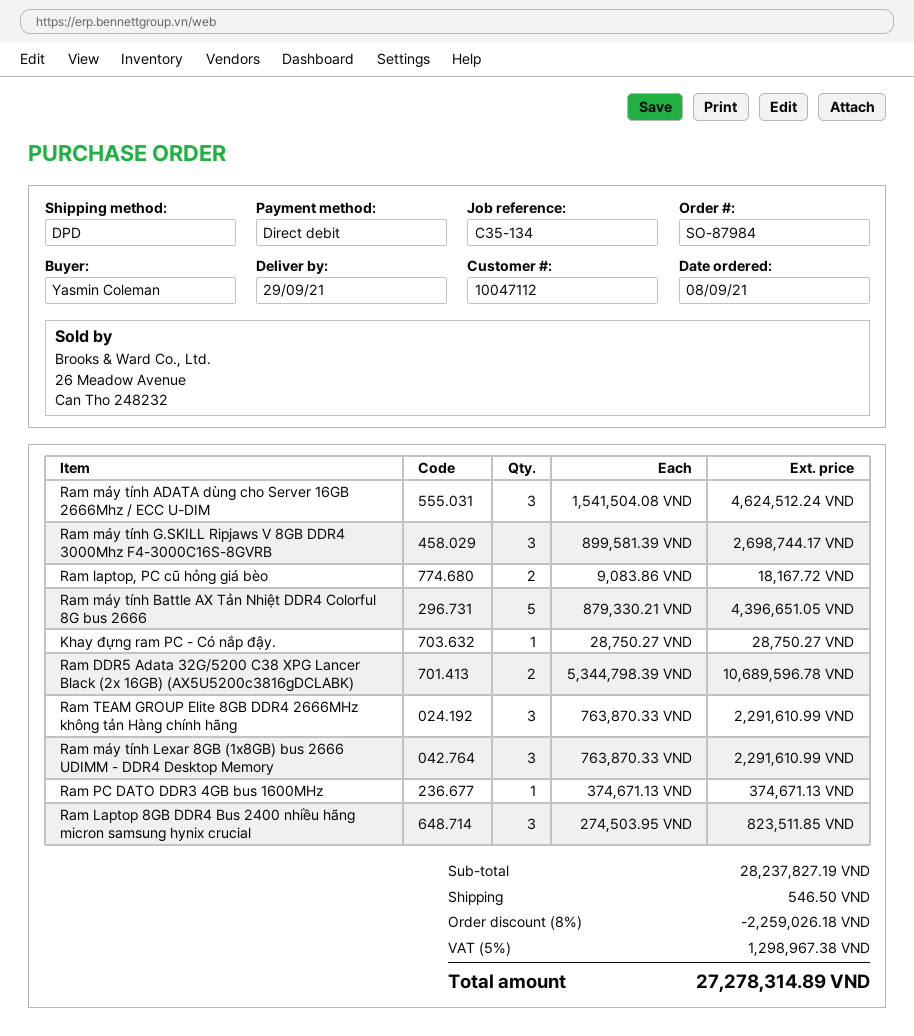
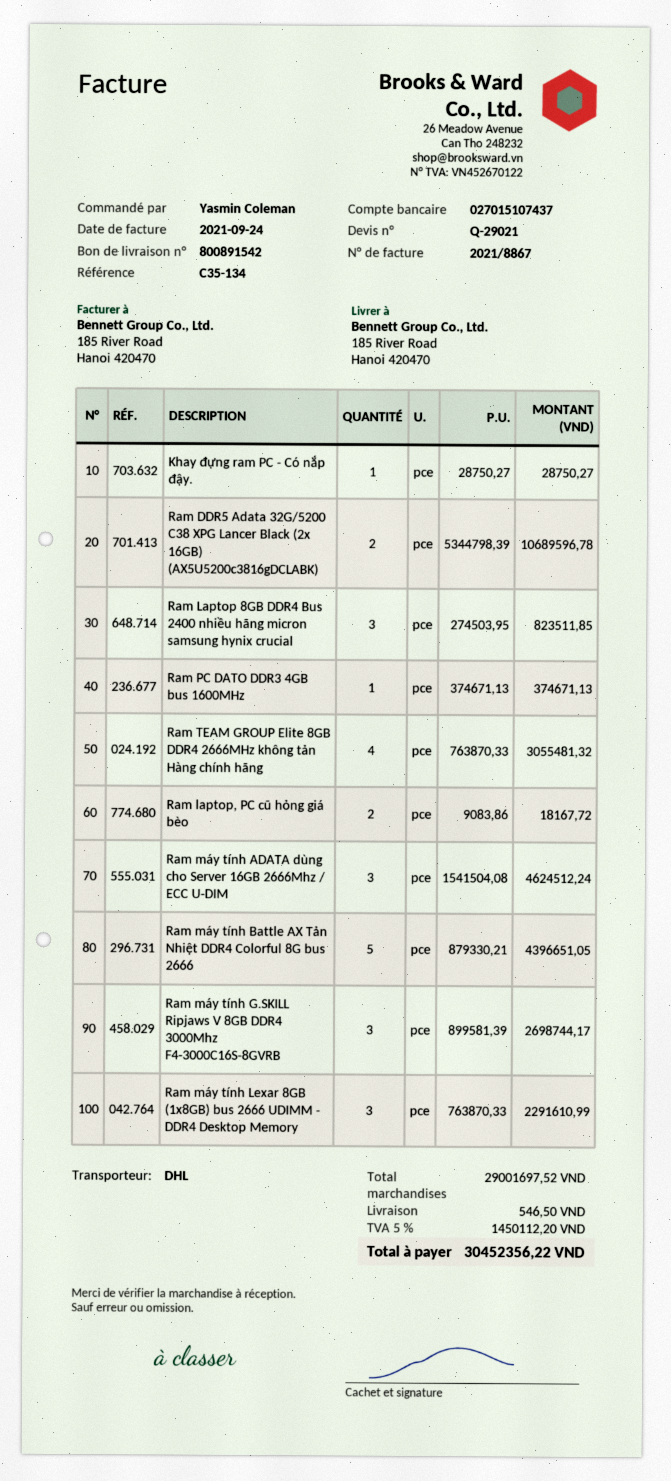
shipping method: DPD -> DHL
Ram TEAM GROUP Elite 8GB DDR4 2666MHz không tản Hàng chính hãng: 3 x 763870.33 = 2291610.99 -> 4 x 763870.33 = 3055481.32
subtotal: 28237827.19 -> 29001697.52
discount: 8% = 2259026.18 -> none
tax: 5% = 1298967.38 -> 5% = 1450112.20
total: 27278314.89 -> 30452356.22

